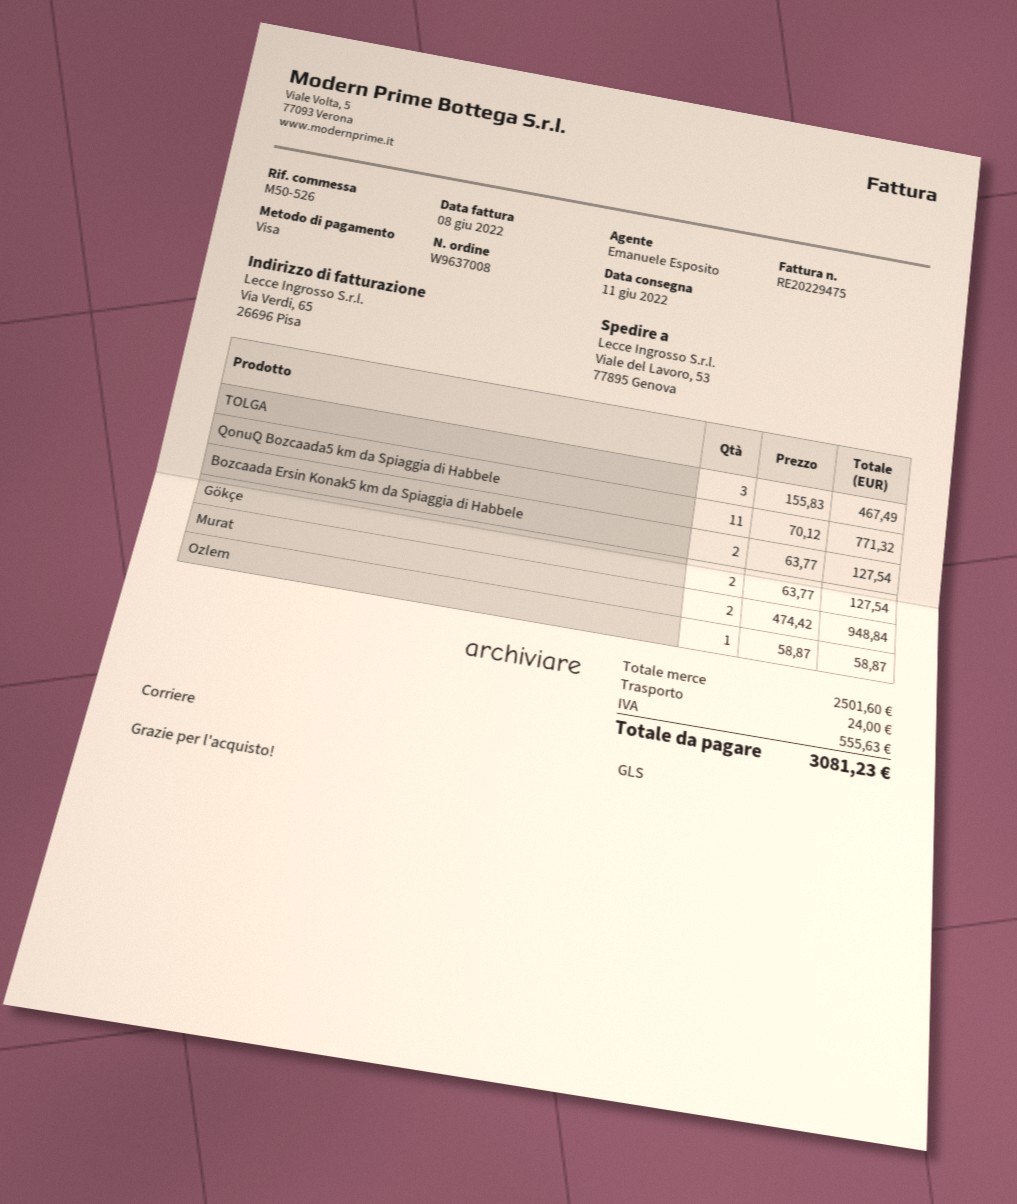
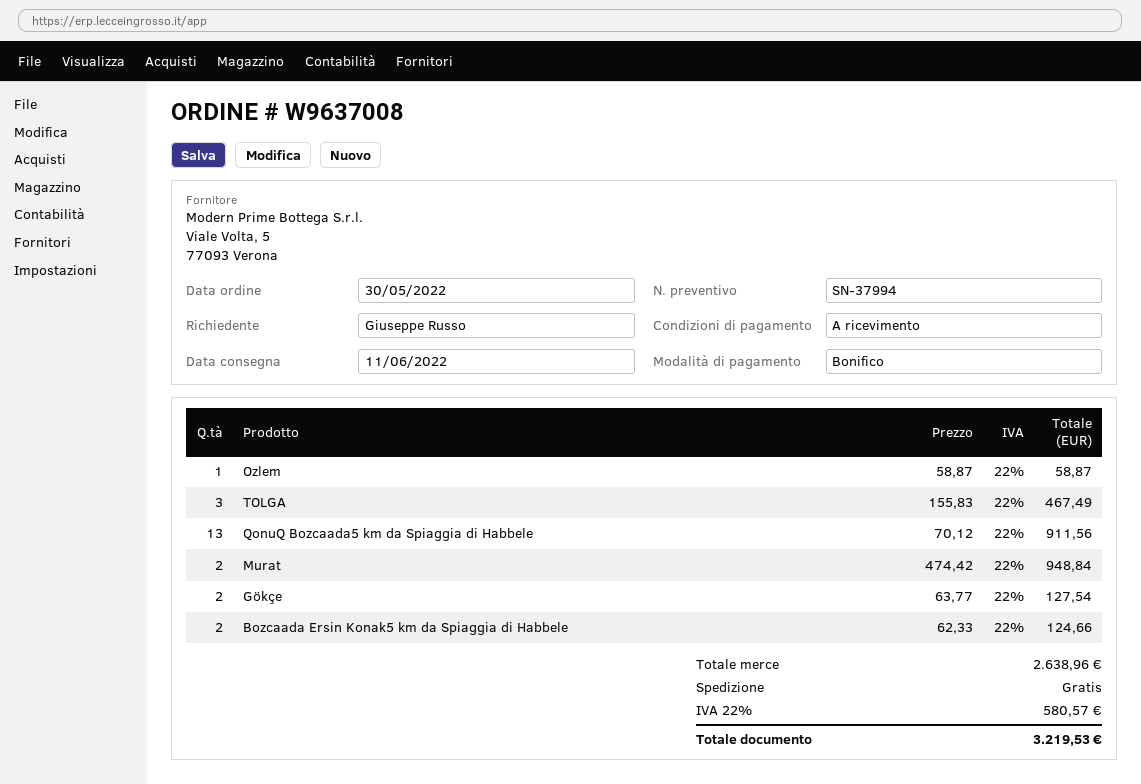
payment method: Visa -> bank transfer
QonuQ Bozcaada5 km da Spiaggia di Habbele: 11 x 70.12 = 771.32 -> 13 x 70.12 = 911.56
Bozcaada Ersin Konak5 km da Spiaggia di Habbele: 2 x 63.77 = 127.54 -> 2 x 62.33 = 124.66
subtotal: 2501.60 -> 2638.96
shipping: 24.00 -> 0.00
tax: 555.63 -> 580.57
total: 3081.23 -> 3219.53

